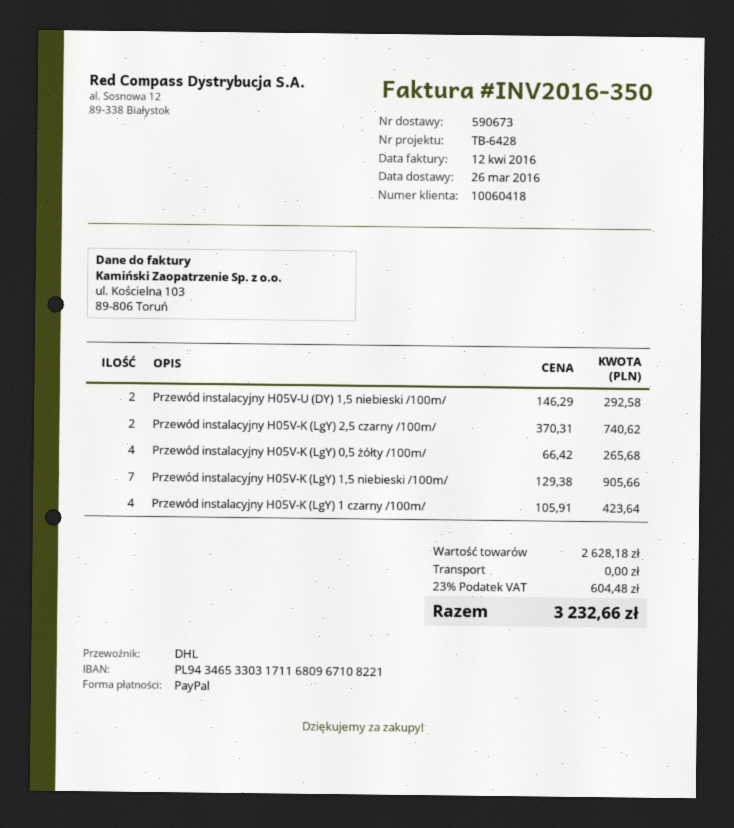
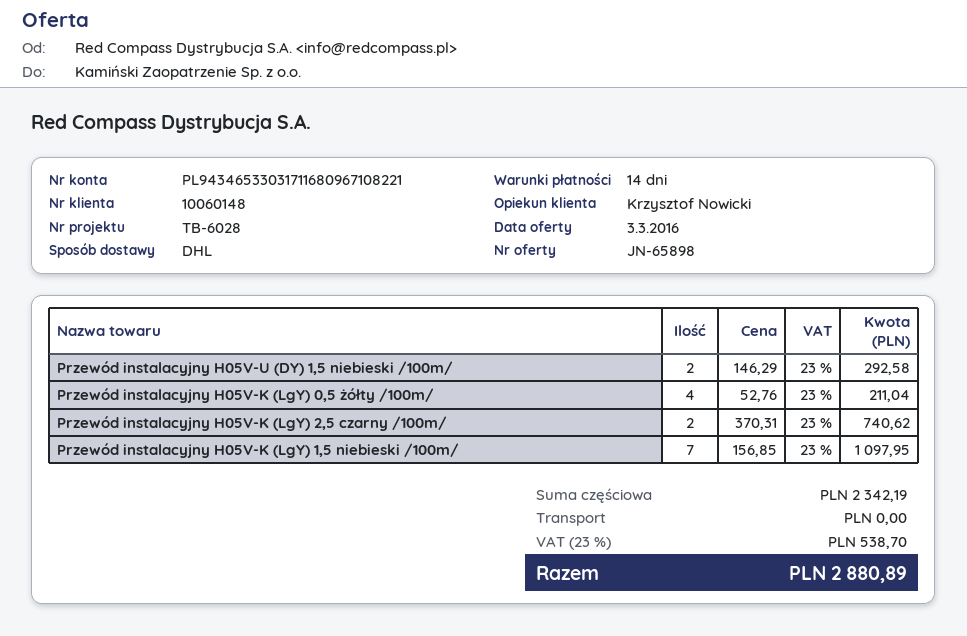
customer number: 10060418 -> 10060148
reference: TB-6428 -> TB-6028
Przewód instalacyjny H05V-K (LgY) 0,5 żółty /100m/: 4 x 66.42 = 265.68 -> 4 x 52.76 = 211.04
Przewód instalacyjny H05V-K (LgY) 1,5 niebieski /100m/: 7 x 129.38 = 905.66 -> 7 x 156.85 = 1097.95
Przewód instalacyjny H05V-K (LgY) 1 czarny /100m/: 4 x 105.91 = 423.64 -> none
subtotal: 2628.18 -> 2342.19
tax: 23% = 604.48 -> 23% = 538.70
total: 3232.66 -> 2880.89

